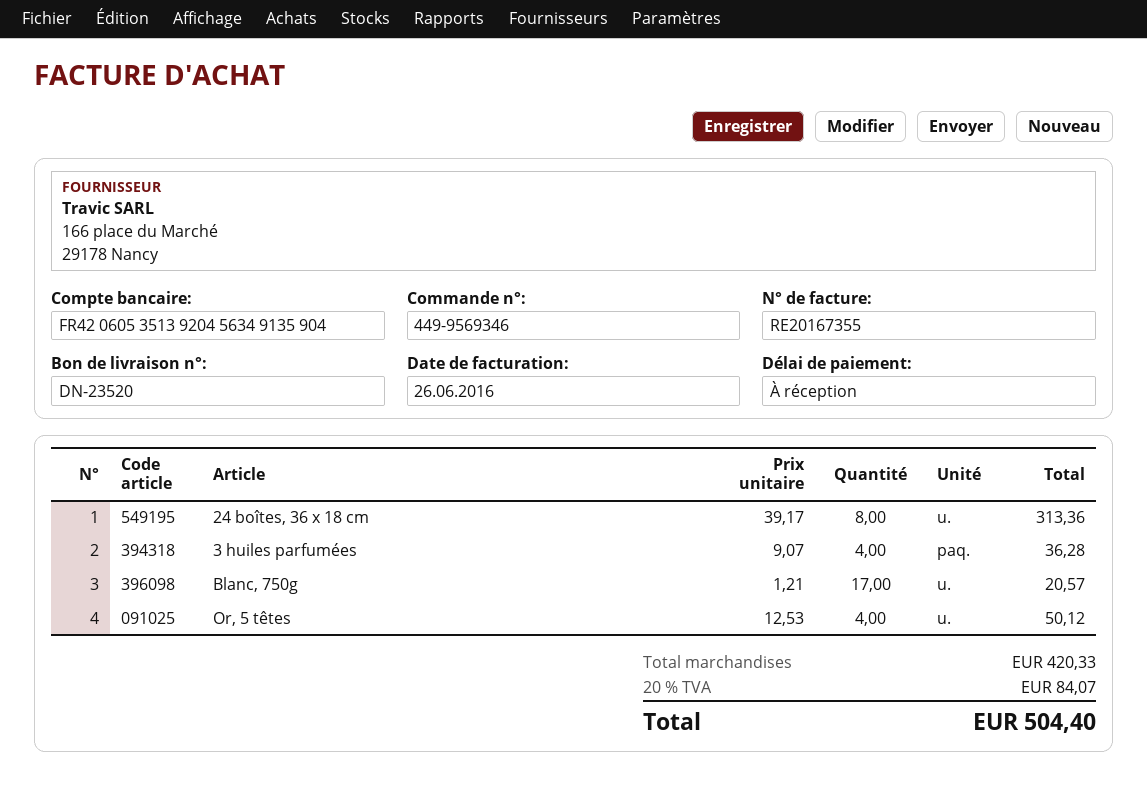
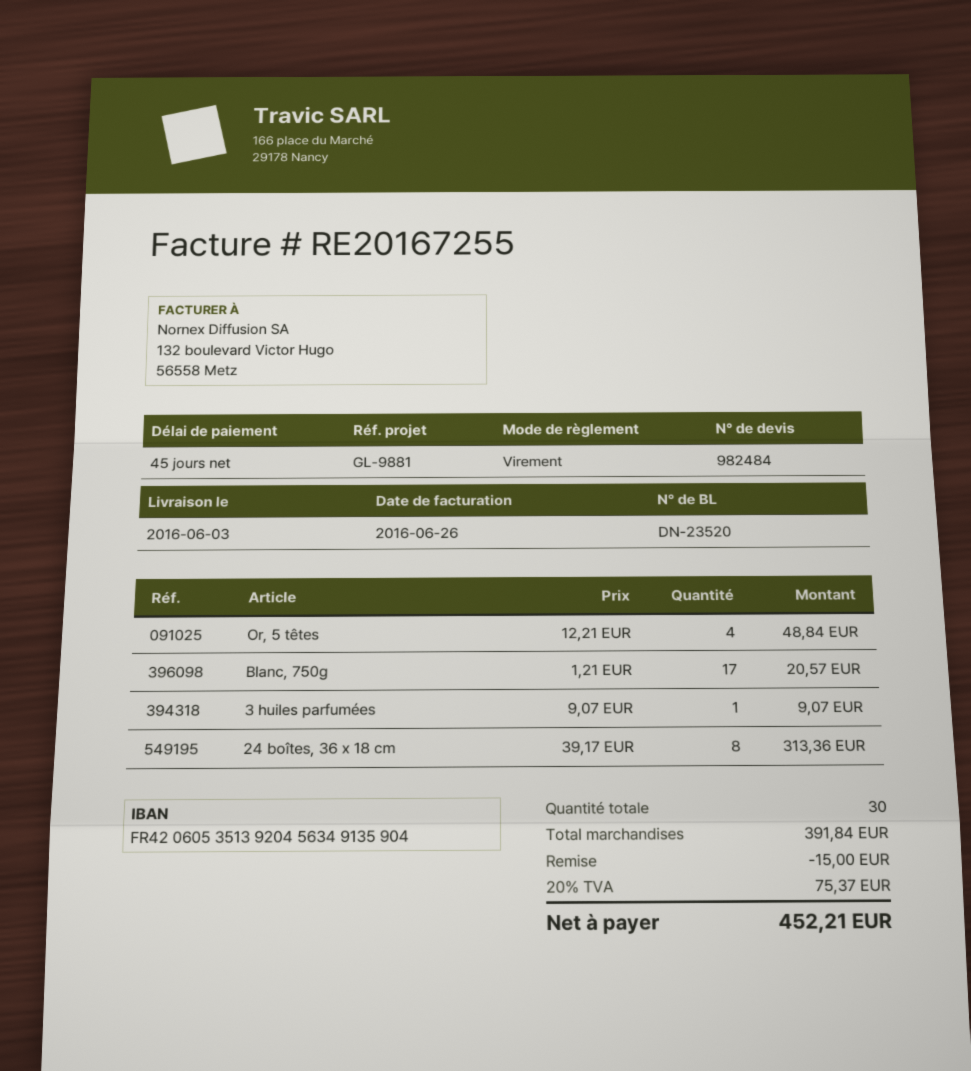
invoice number: RE20167355 -> RE20167255
payment terms: on receipt -> 45 days
3 huiles parfumées: 4 x 9.07 = 36.28 -> 1 x 9.07 = 9.07
Or, 5 têtes: 4 x 12.53 = 50.12 -> 4 x 12.21 = 48.84
subtotal: 420.33 -> 391.84
discount: none -> 15.00
tax: 20% = 84.07 -> 20% = 75.37
total: 504.40 -> 452.21

